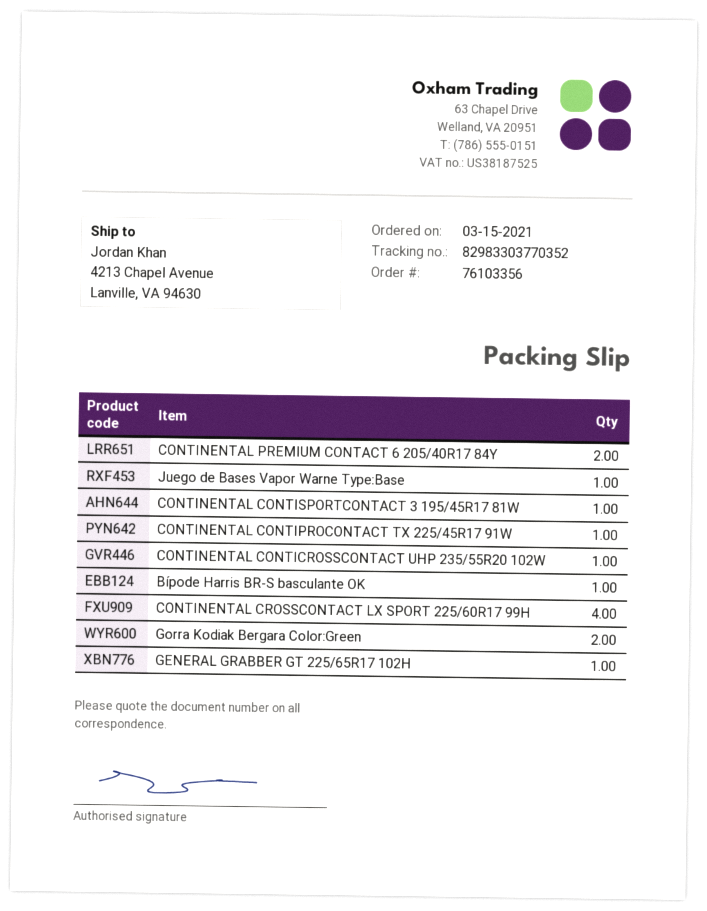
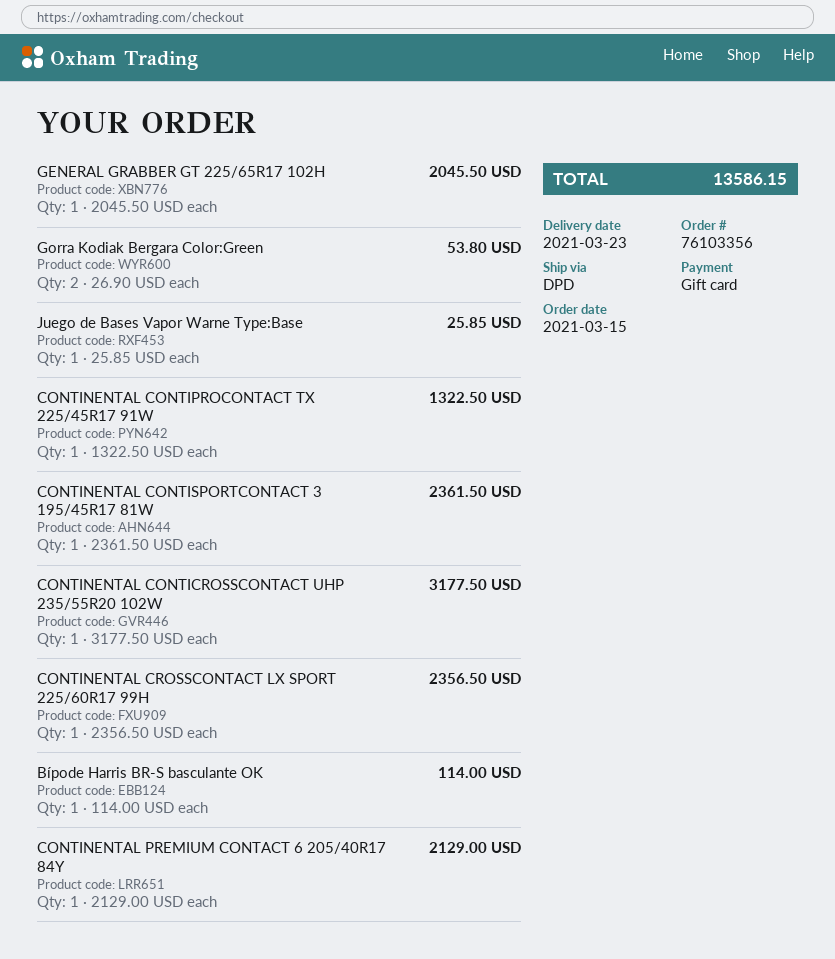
CONTINENTAL PREMIUM CONTACT 6 205/40R17 84Y: 2 -> 1
CONTINENTAL CROSSCONTACT LX SPORT 225/60R17 99H: 4 -> 1

